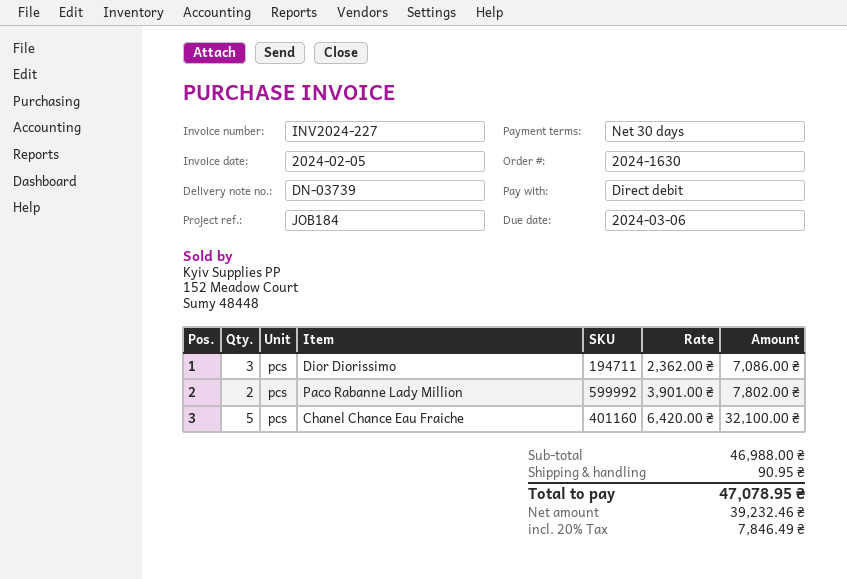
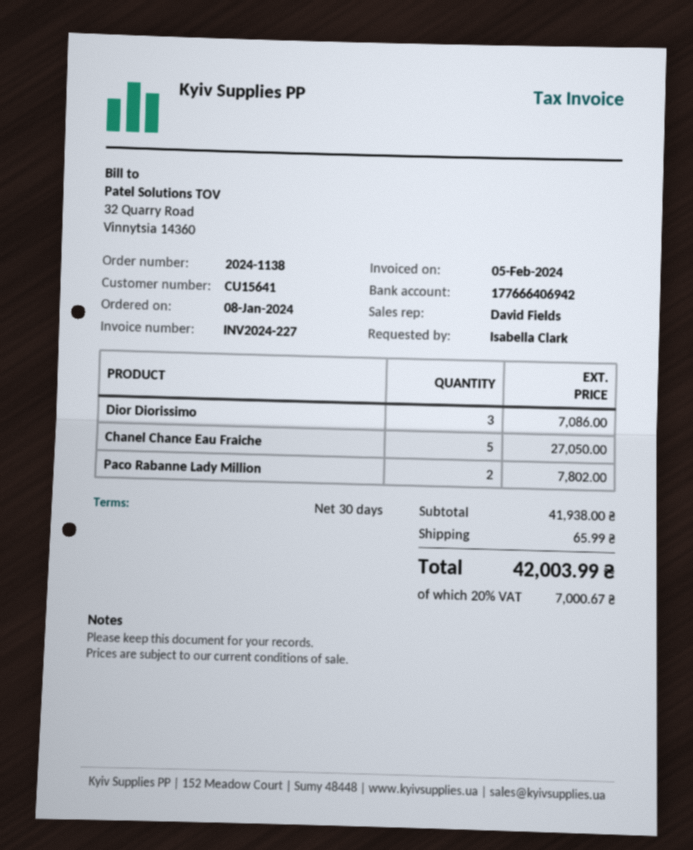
order number: 2024-1630 -> 2024-1138
Chanel Chance Eau Fraiche: 5 for 32100.00 -> 5 for 27050.00
subtotal: 46988.00 -> 41938.00
shipping: 90.95 -> 65.99
tax: 20% = 7846.49 -> 20% = 7000.67
total: 47078.95 -> 42003.99

